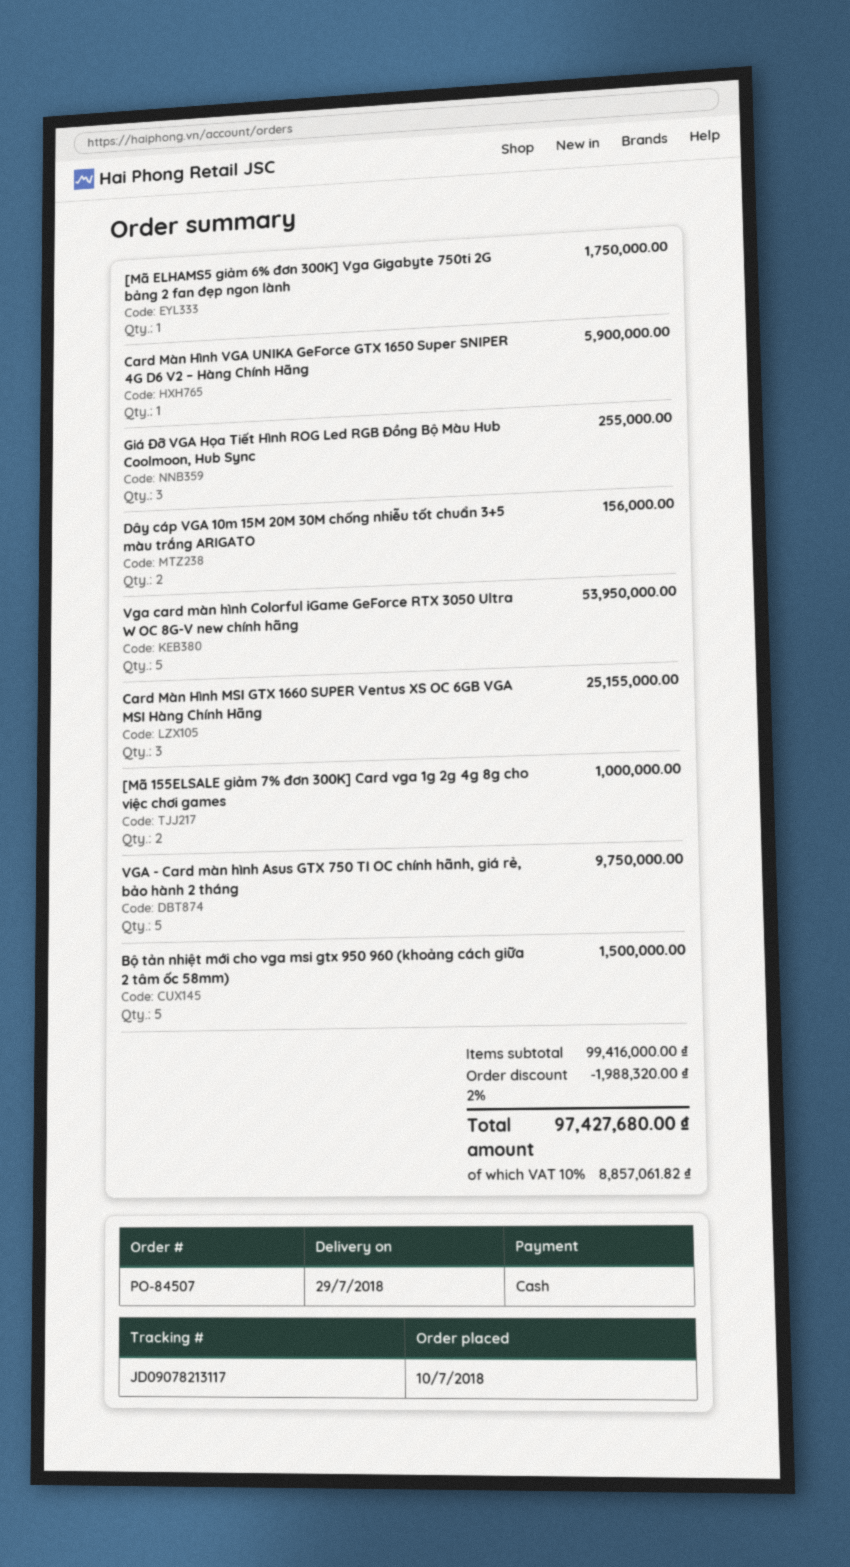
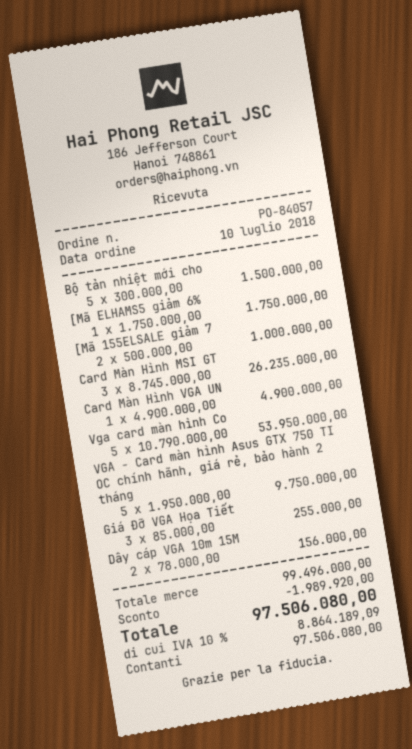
order number: PO-84507 -> PO-84057
Card Màn Hình VGA UNIKA GeForce GTX 1650 Super SNIPER 4G D6 V2 – Hàng Chính Hãng: 1 for 5900000.00 -> 1 for 4900000.00
Card Màn Hình MSI GTX 1660 SUPER Ventus XS OC 6GB VGA MSI Hàng Chính Hãng: 3 for 25155000.00 -> 3 for 26235000.00
subtotal: 99416000.00 -> 99496000.00
discount: 1988320.00 -> 1989920.00
tax: 10% = 8857061.82 -> 10% = 8864189.09
total: 97427680.00 -> 97506080.00

